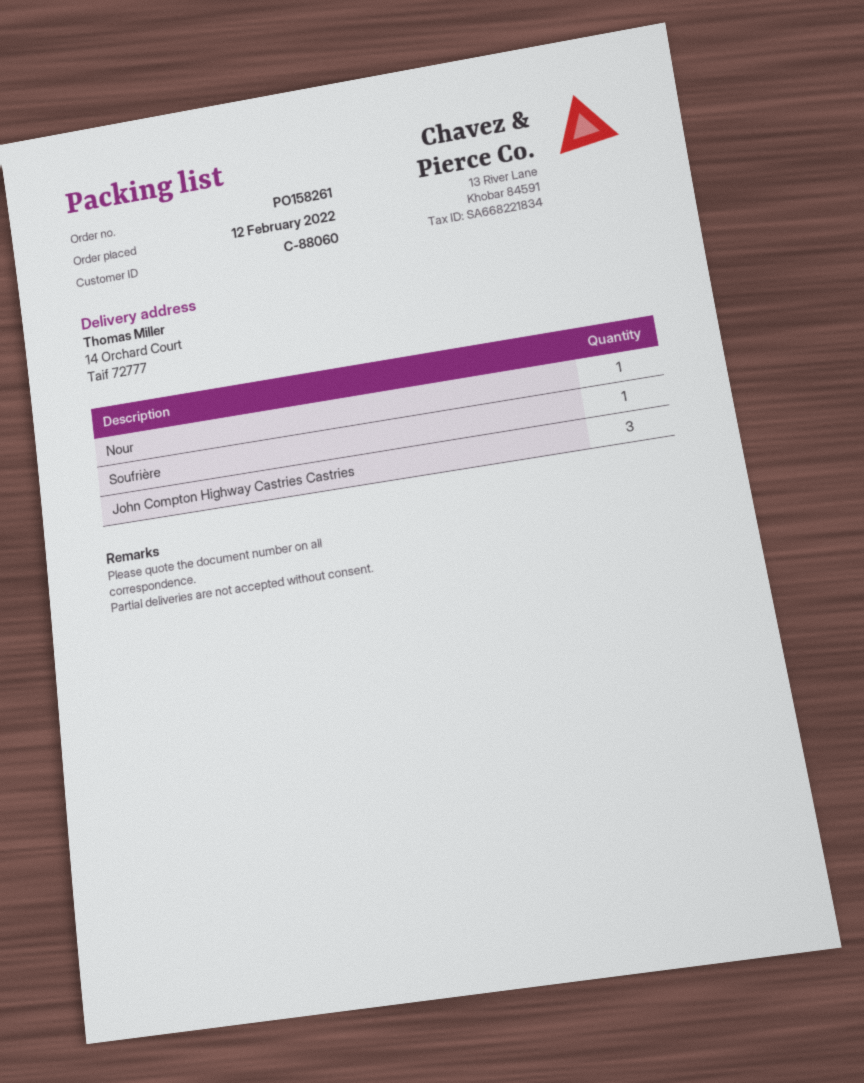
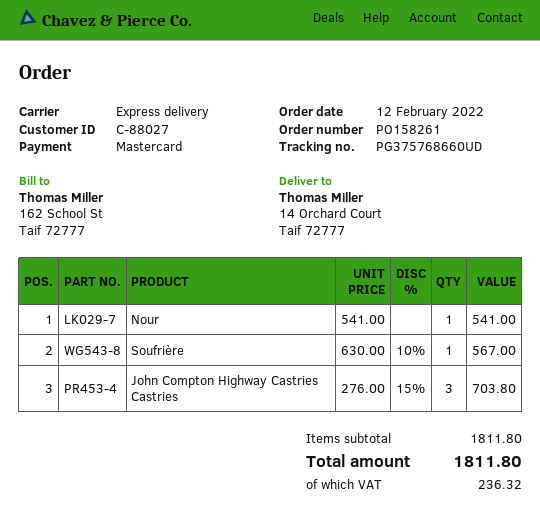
customer number: C-88060 -> C-88027

